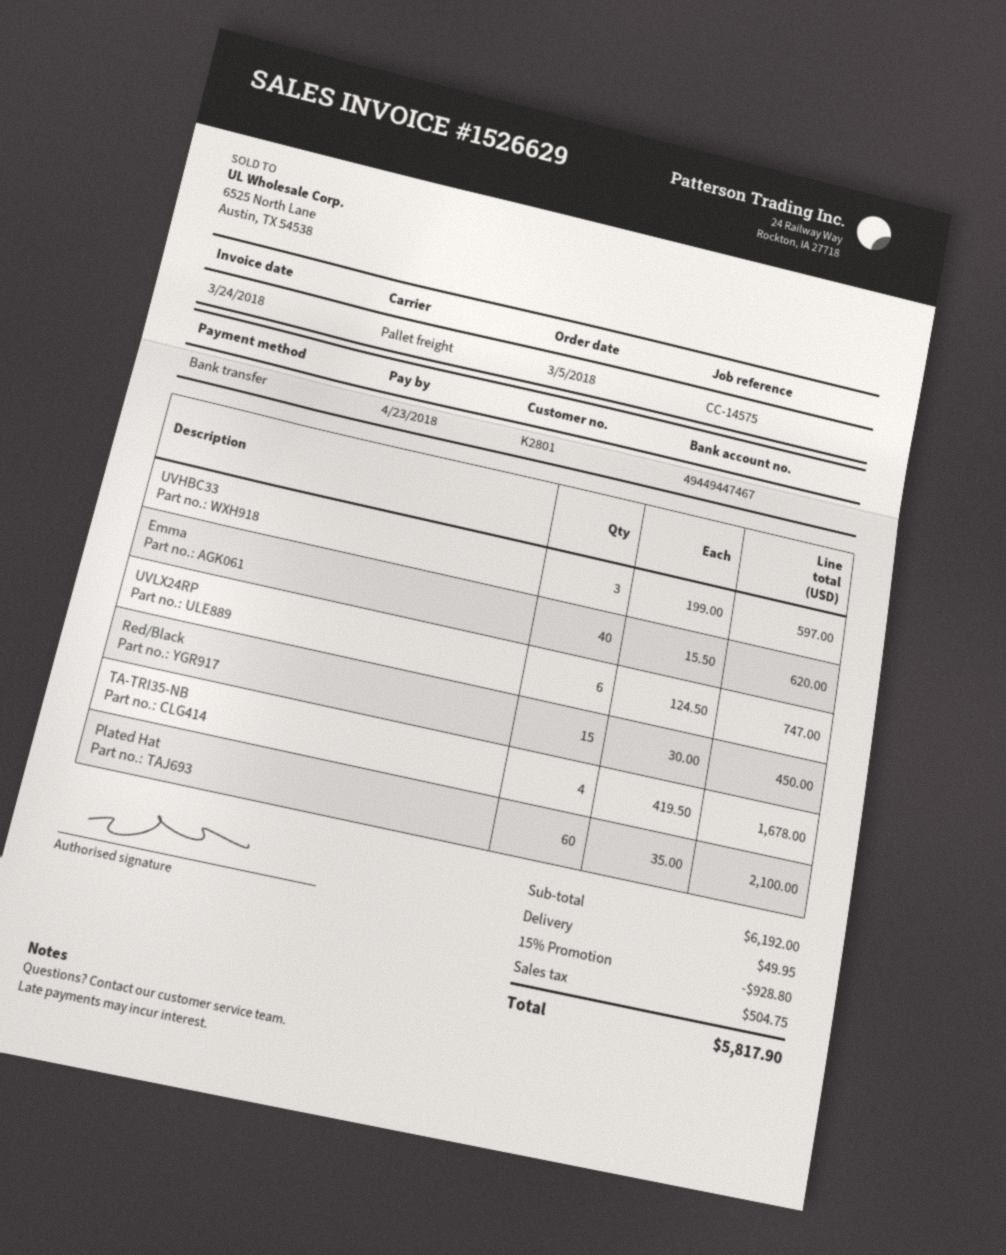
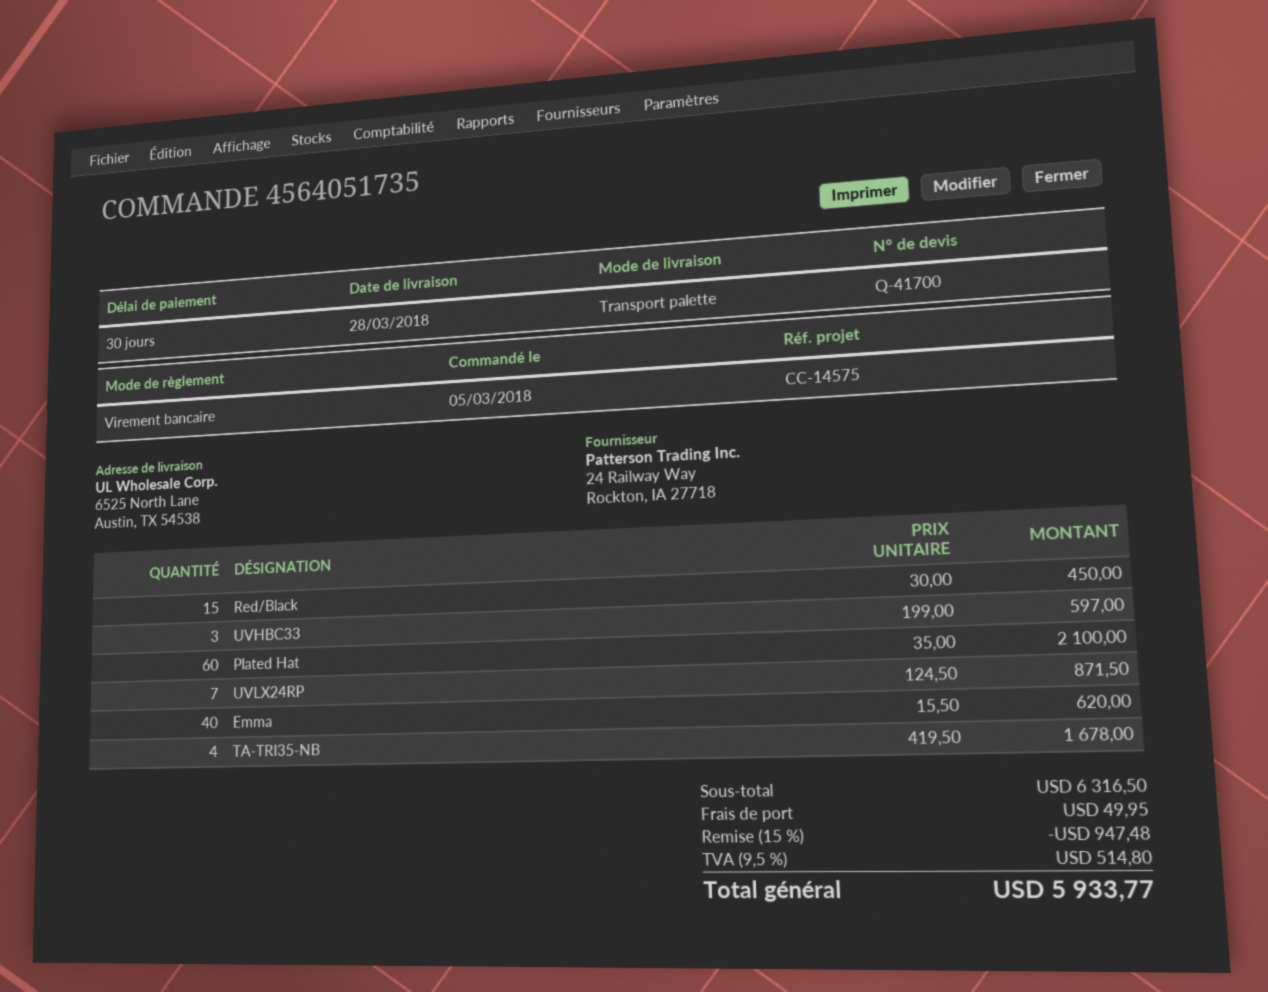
UVLX24RP: 6 x 124.50 = 747.00 -> 7 x 124.50 = 871.50
subtotal: 6192.00 -> 6316.50
discount: 15% = 928.80 -> 15% = 947.48
tax: 504.75 -> 514.80
total: 5817.90 -> 5933.77

